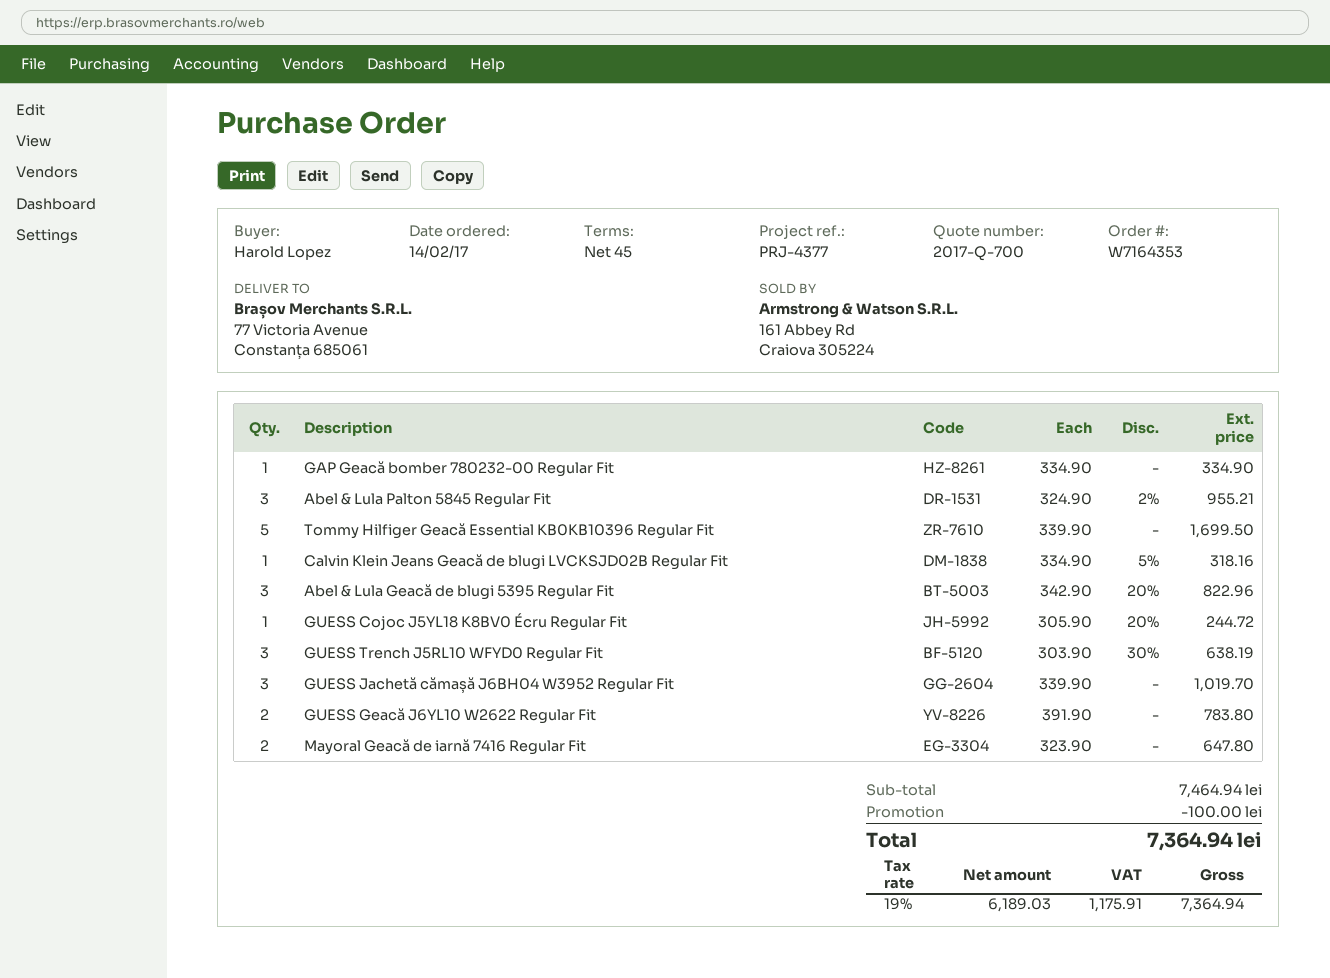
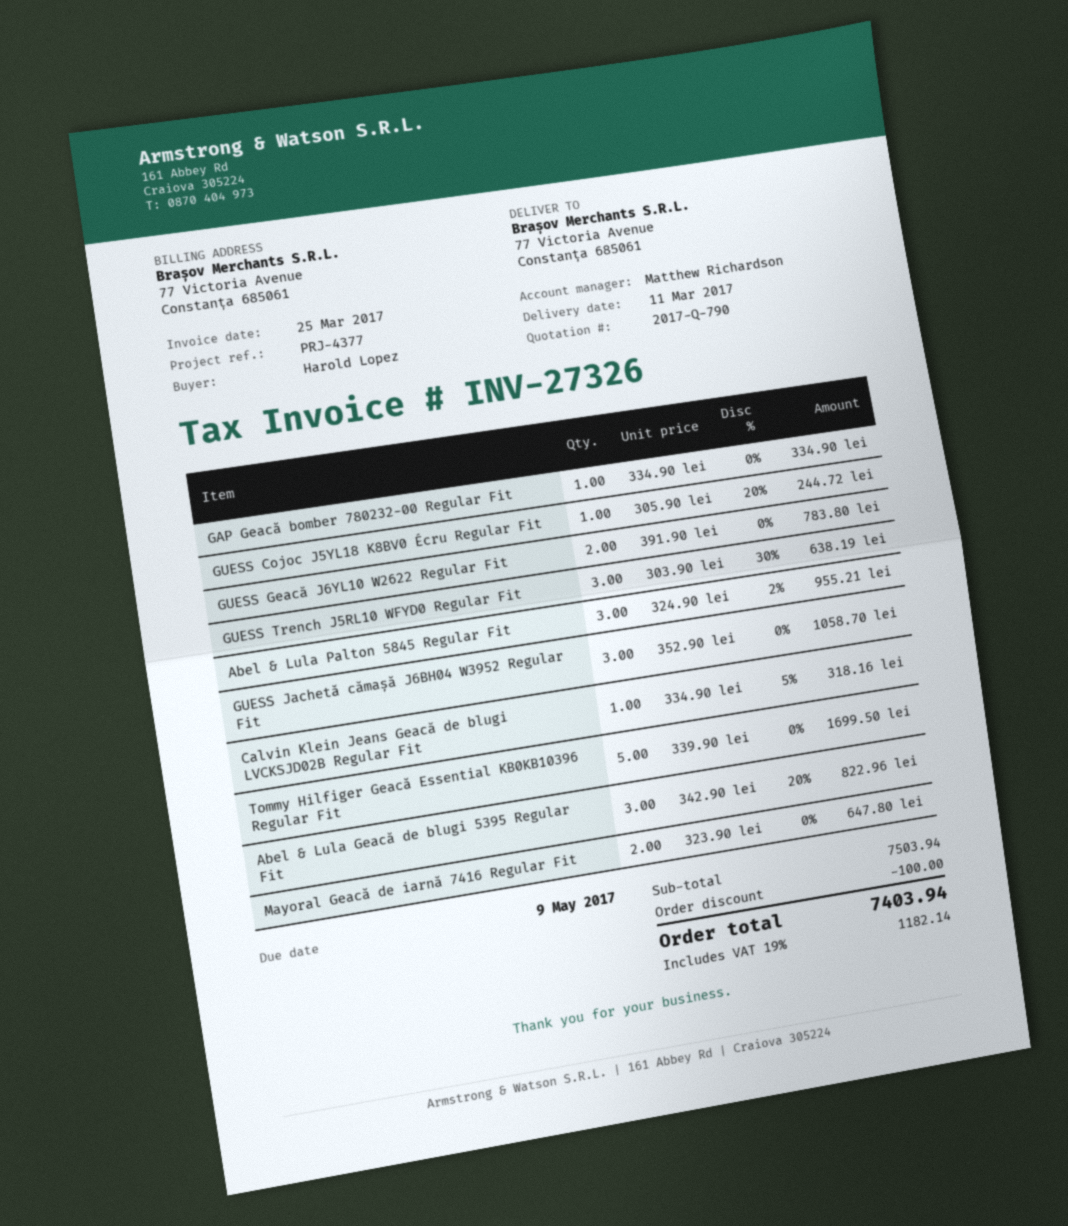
quote number: 2017-Q-700 -> 2017-Q-790
GUESS Jachetă cămașă J6BH04 W3952 Regular Fit: 3 x 339.90 = 1019.70 -> 3 x 352.90 = 1058.70
subtotal: 7464.94 -> 7503.94
tax: 19% = 1175.91 -> 19% = 1182.14
total: 7364.94 -> 7403.94

